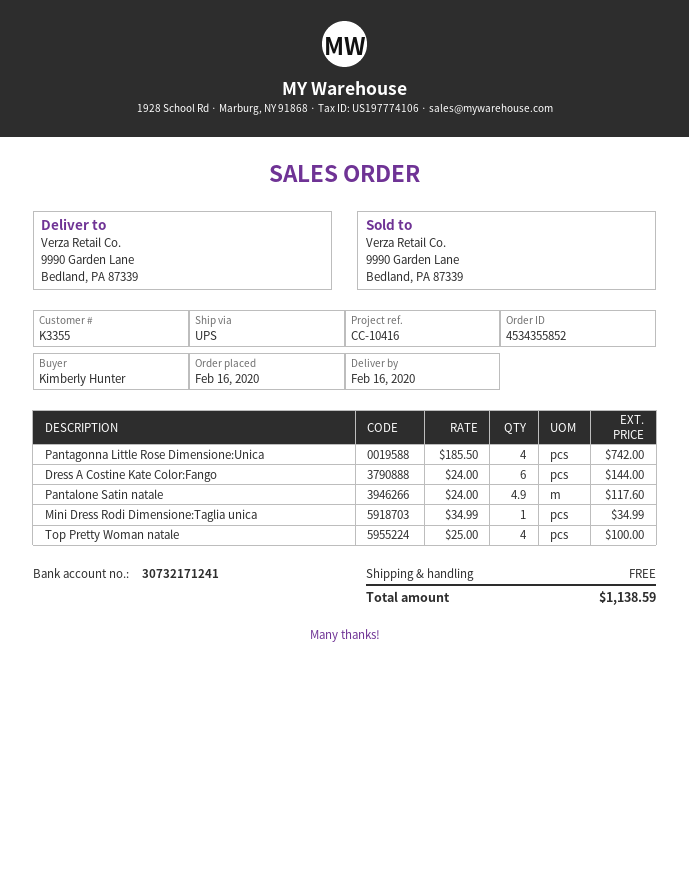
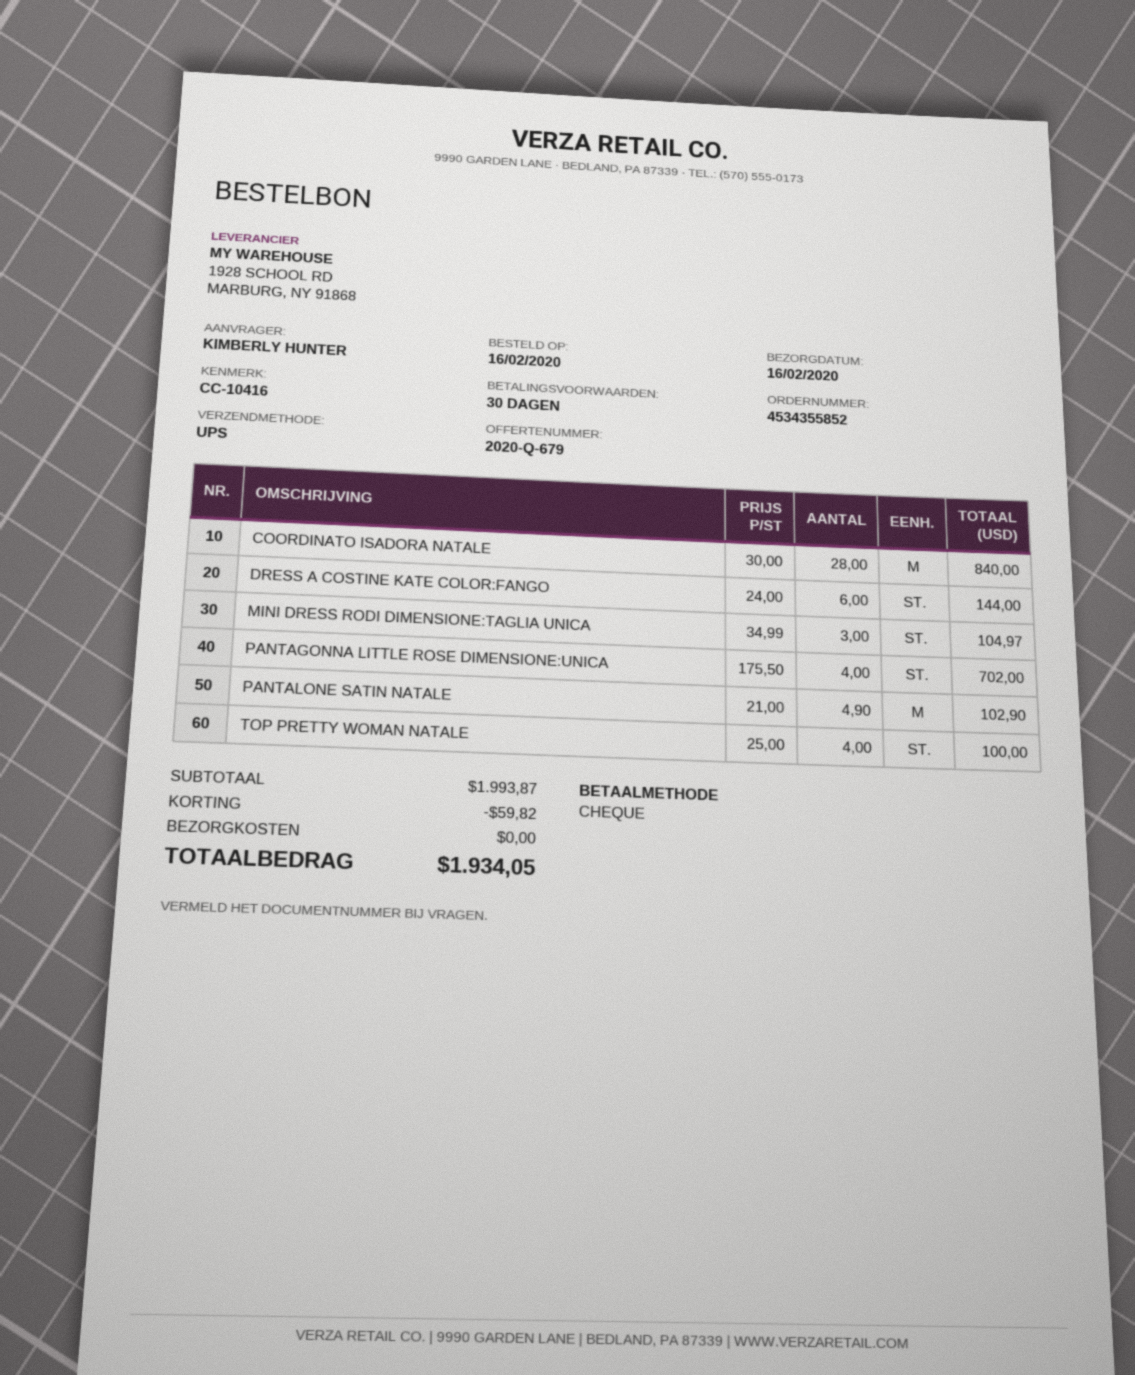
Pantagonna Little Rose Dimensione:Unica: 4 x 185.50 = 742.00 -> 4 x 175.50 = 702.00
Pantalone Satin natale: 4.9 x 24.00 = 117.60 -> 4.9 x 21.00 = 102.90
Mini Dress Rodi Dimensione:Taglia unica: 1 x 34.99 = 34.99 -> 3 x 34.99 = 104.97
COORDINATO ISADORA NATALE: none -> 28 x 30.00 = 840.00
discount: none -> 59.82
total: 1138.59 -> 1934.05

